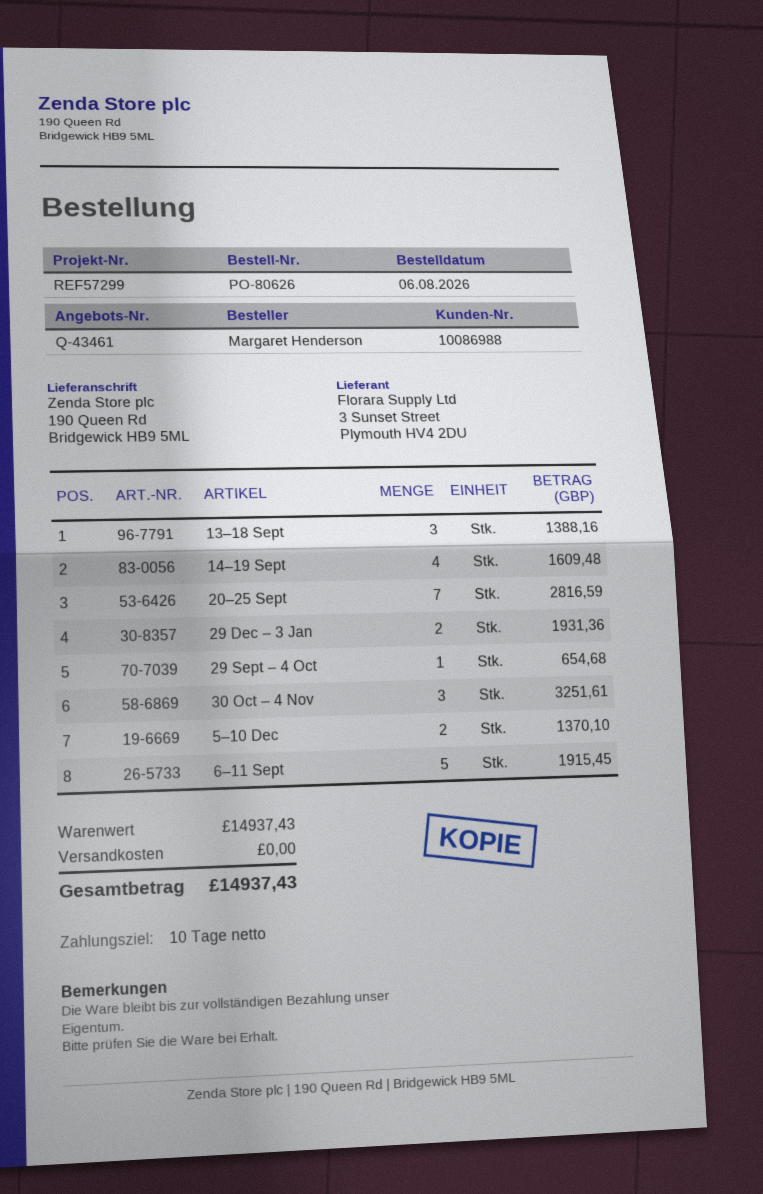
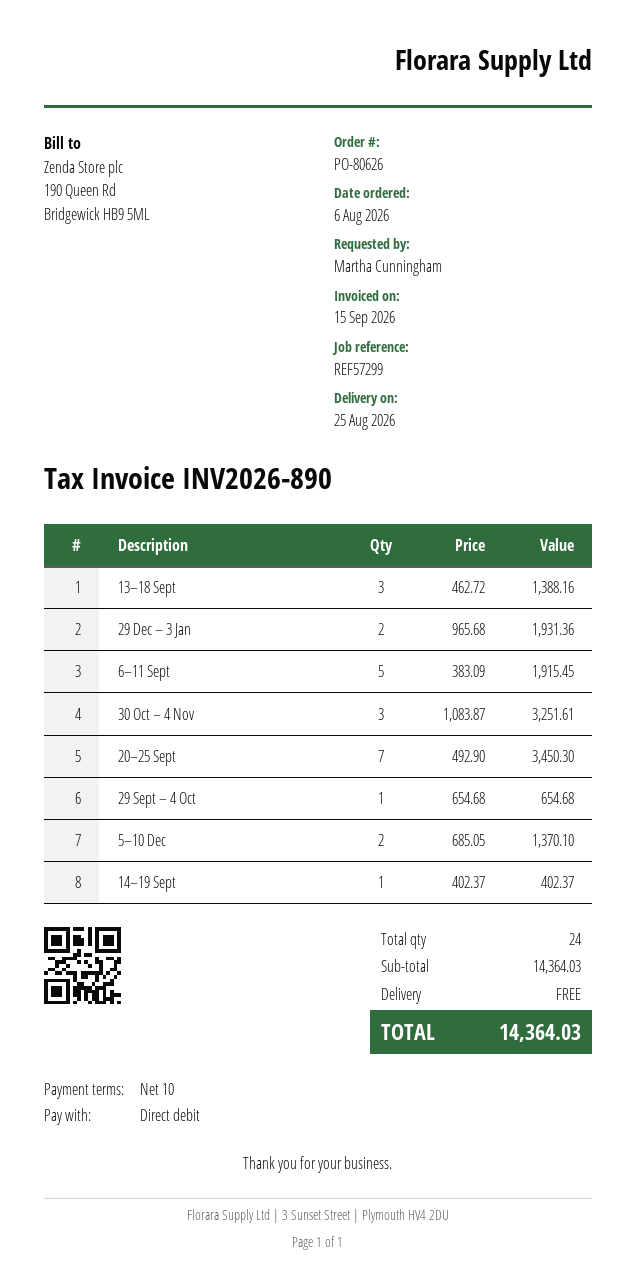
ordered by: Margaret Henderson -> Martha Cunningham
14–19 Sept: 4 for 1609.48 -> 1 for 402.37
20–25 Sept: 7 for 2816.59 -> 7 for 3450.30
subtotal: 14937.43 -> 14364.03
total: 14937.43 -> 14364.03

